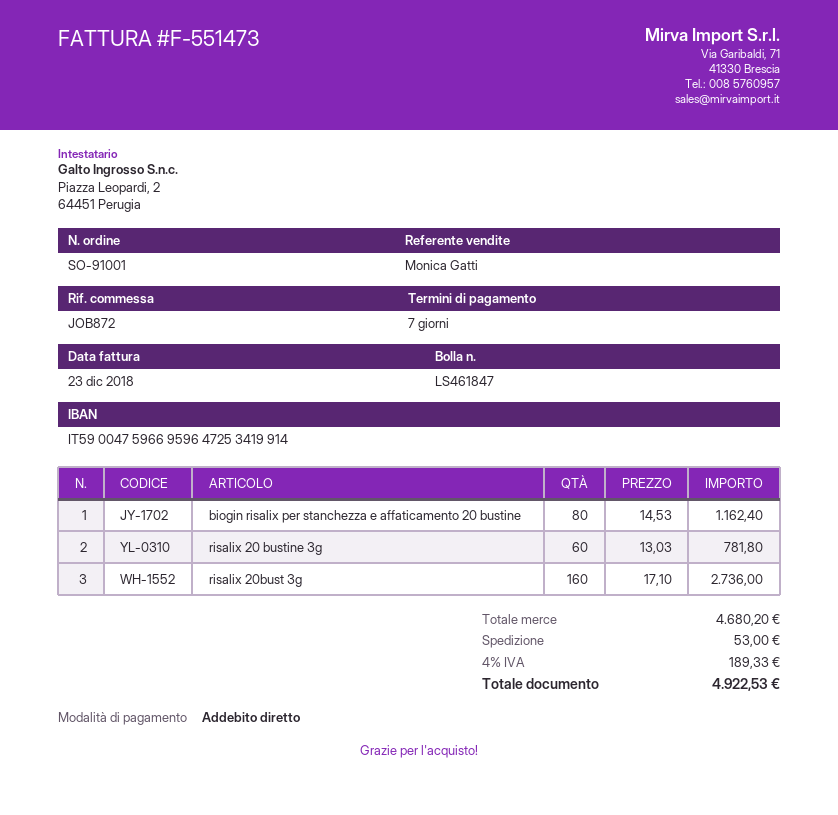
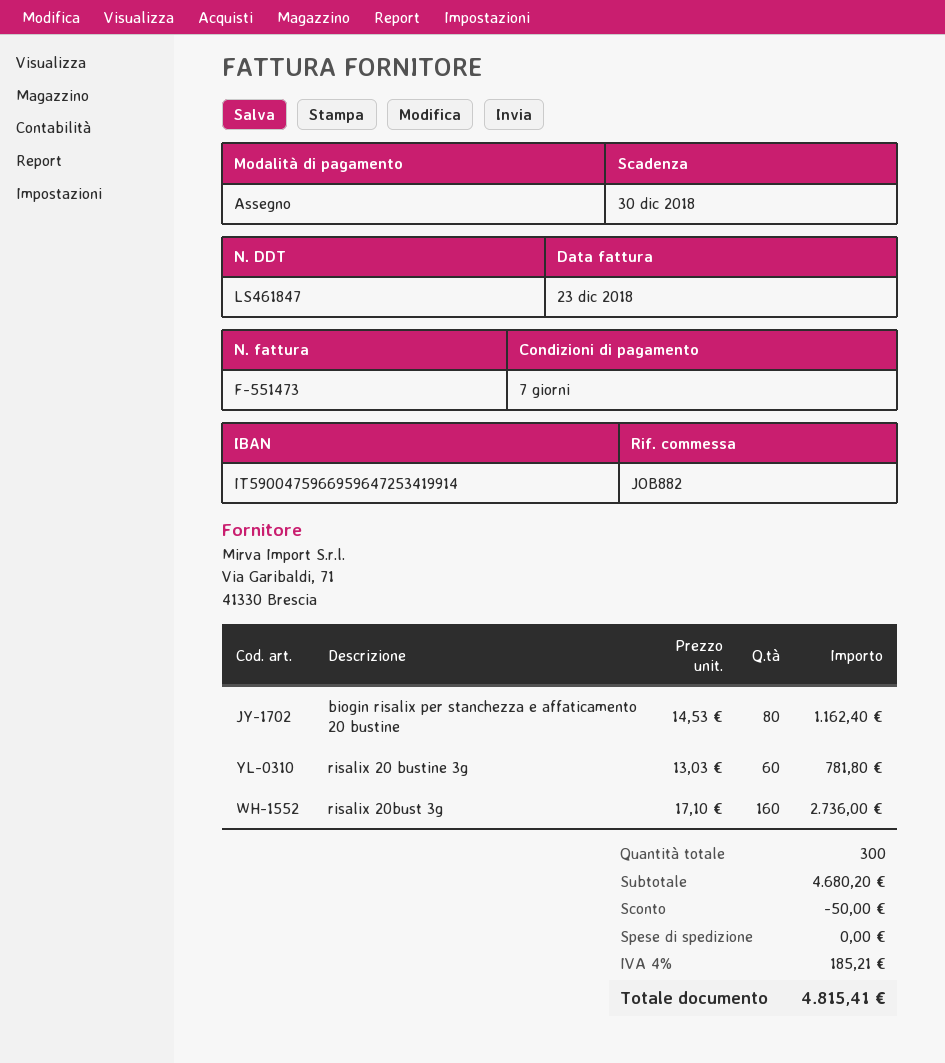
reference: JOB872 -> JOB882
payment method: direct debit -> cheque
discount: none -> 50.00
shipping: 53.00 -> 0.00
tax: 4% = 189.33 -> 4% = 185.21
total: 4922.53 -> 4815.41

